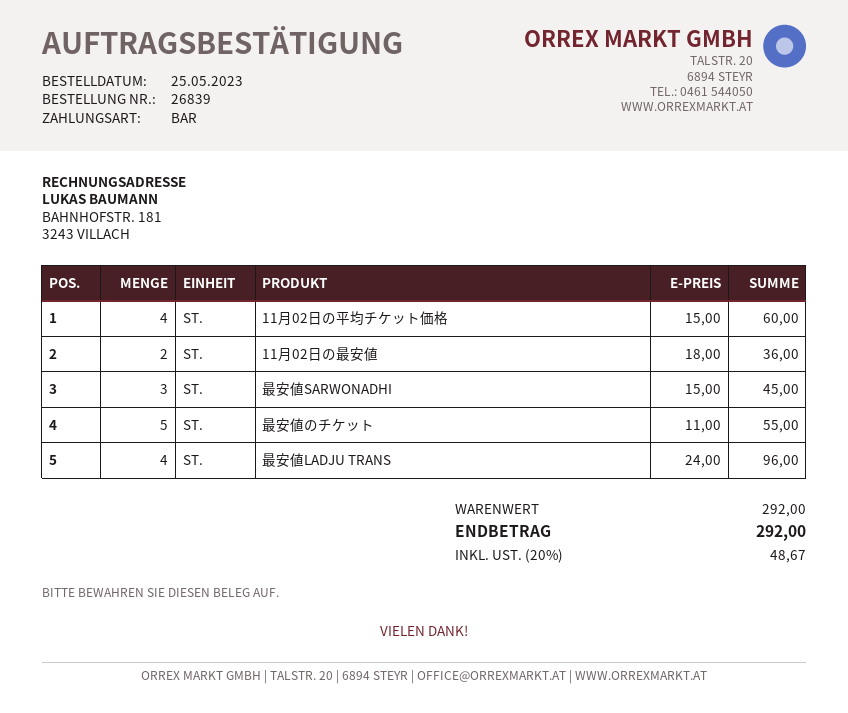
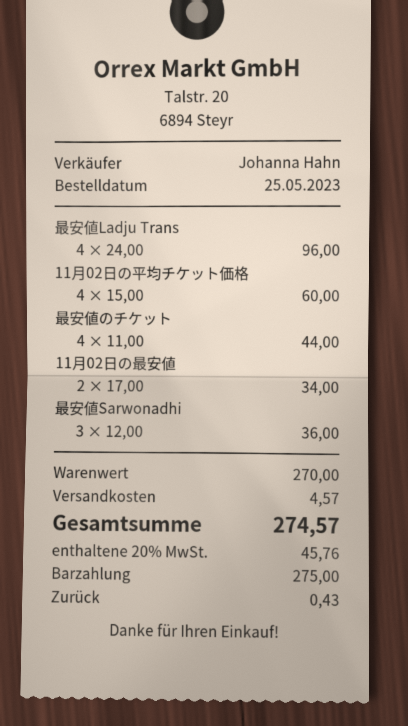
11月02日の最安値: 2 x 18.00 = 36.00 -> 2 x 17.00 = 34.00
最安値SARWONADHI: 3 x 15.00 = 45.00 -> 3 x 12.00 = 36.00
最安値のチケット: 5 x 11.00 = 55.00 -> 4 x 11.00 = 44.00
subtotal: 292.00 -> 270.00
shipping: none -> 4.57
tax: 20% = 48.67 -> 20% = 45.76
total: 292.00 -> 274.57

